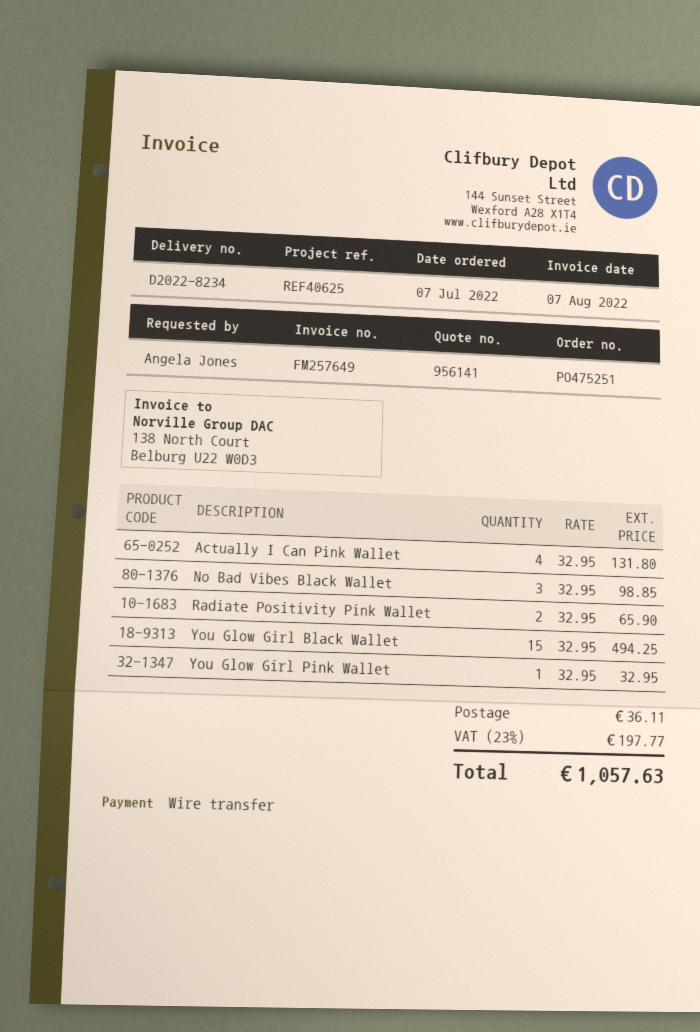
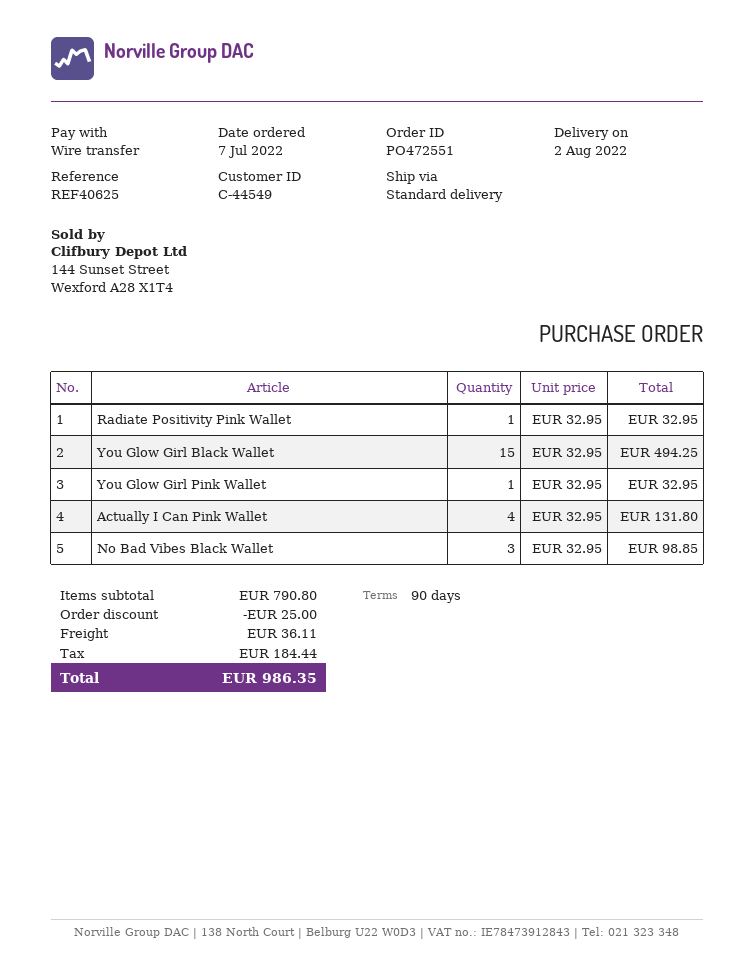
order number: PO475251 -> PO472551
Radiate Positivity Pink Wallet: 2 x 32.95 = 65.90 -> 1 x 32.95 = 32.95
discount: none -> 25.00
tax: 197.77 -> 184.44
total: 1057.63 -> 986.35

